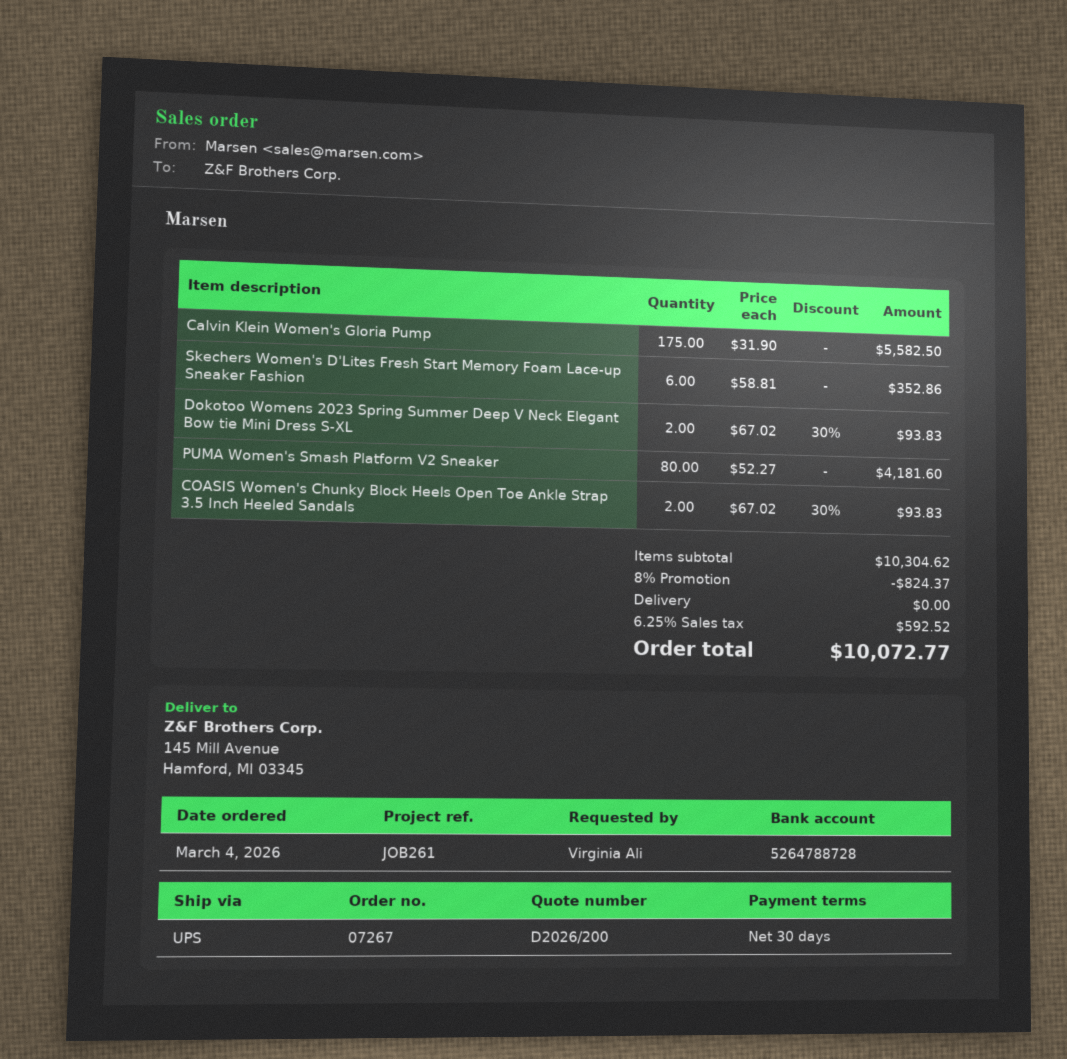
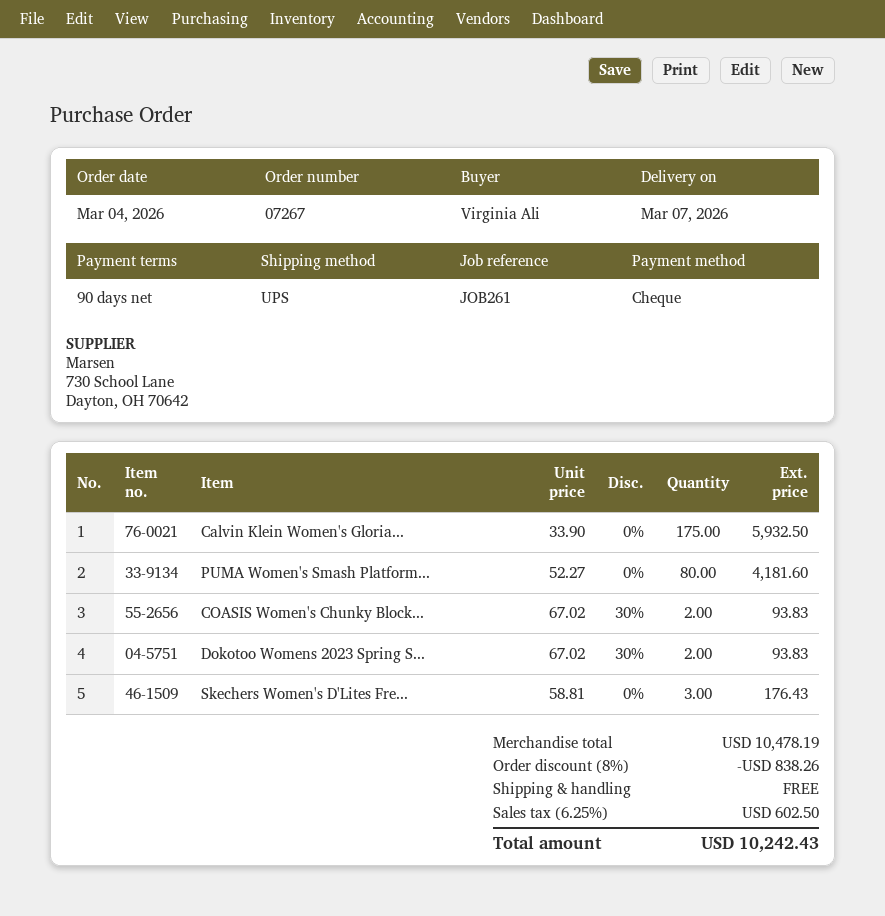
payment terms: 30 days -> 90 days
Calvin Klein Women's Gloria Pump: 175 x 31.90 = 5582.50 -> 175 x 33.90 = 5932.50
Skechers Women's D'Lites Fresh Start Memory Foam Lace-up Sneaker Fashion: 6 x 58.81 = 352.86 -> 3 x 58.81 = 176.43
subtotal: 10304.62 -> 10478.19
discount: 8% = 824.37 -> 8% = 838.26
tax: 6.25% = 592.52 -> 6.25% = 602.50
total: 10072.77 -> 10242.43

